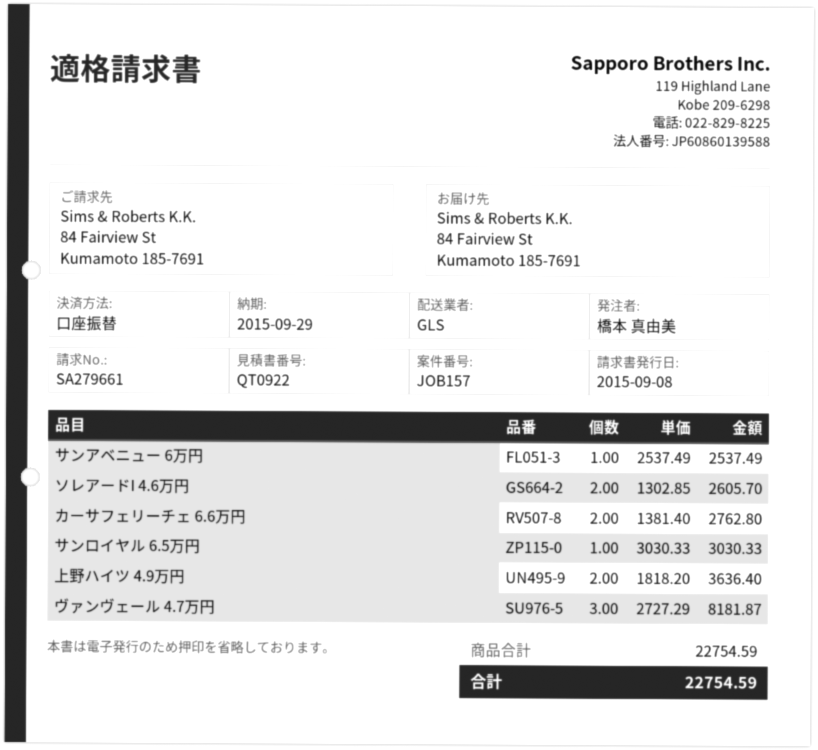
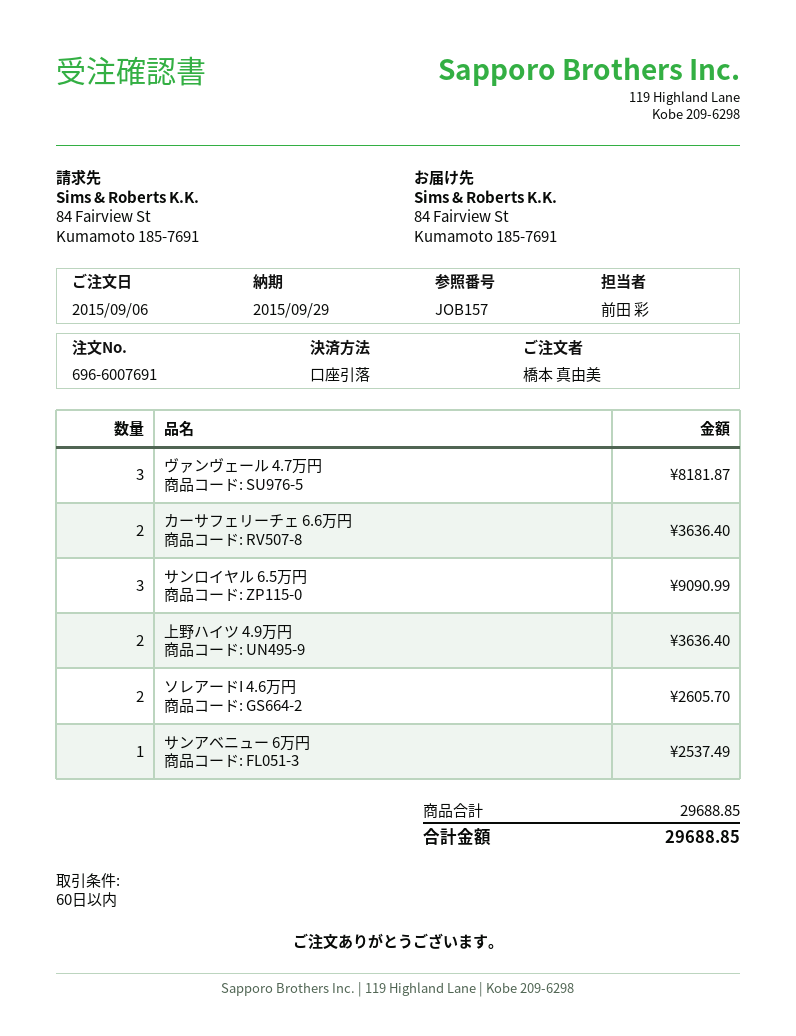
カーサフェリーチェ 6.6万円: 2 for 2762.80 -> 2 for 3636.40
サンロイヤル 6.5万円: 1 for 3030.33 -> 3 for 9090.99
subtotal: 22754.59 -> 29688.85
total: 22754.59 -> 29688.85

